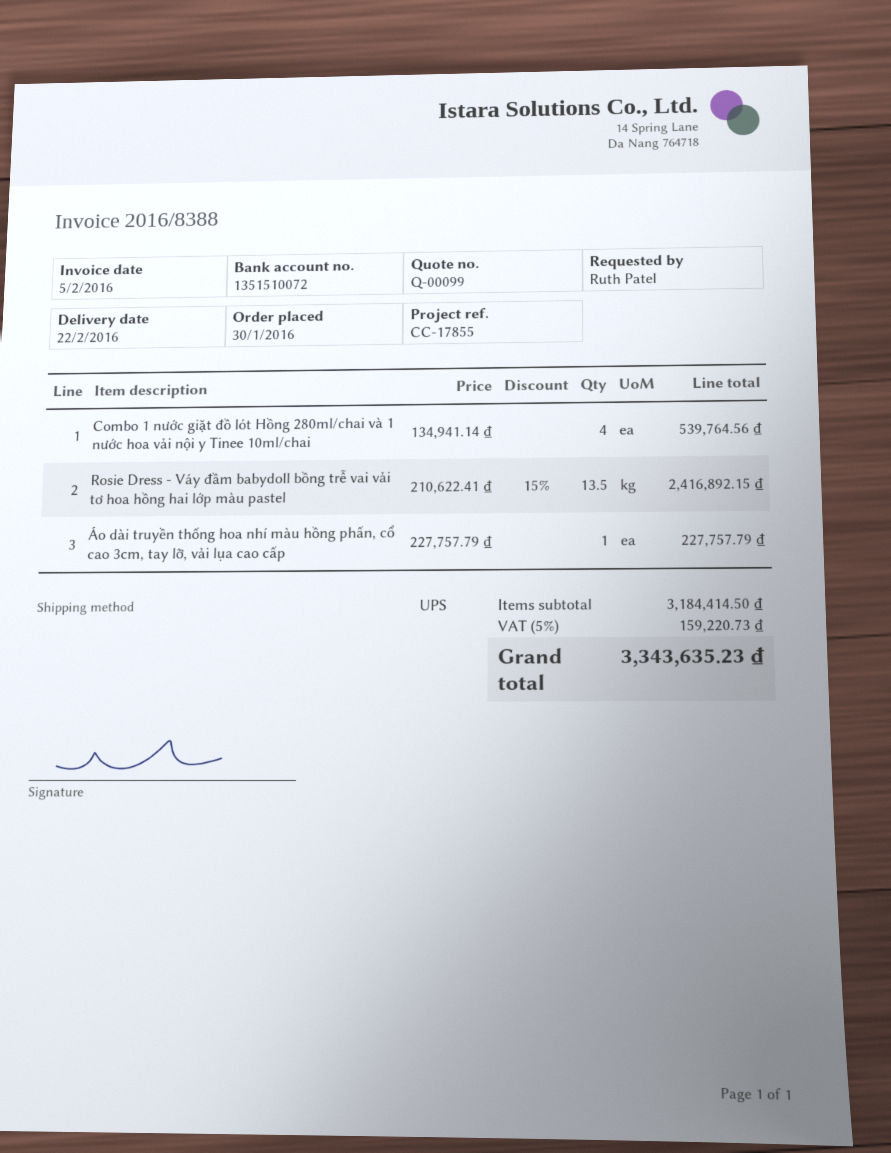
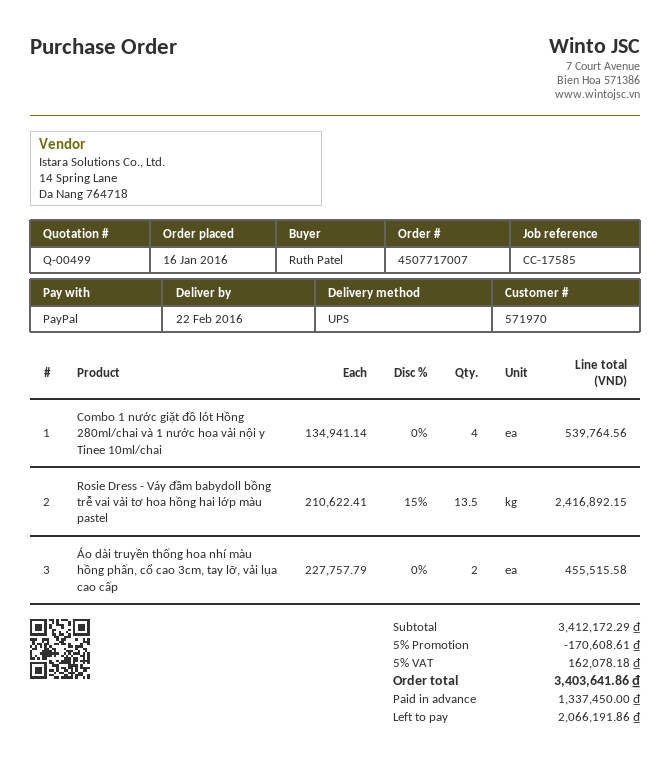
quote number: Q-00099 -> Q-00499
order date: 2016-01-30 -> 2016-01-16
reference: CC-17855 -> CC-17585
Áo dài truyền thống hoa nhí màu hồng phấn, cổ cao 3cm, tay lỡ, vải lụa cao cấp: 1 x 227757.79 = 227757.79 -> 2 x 227757.79 = 455515.58
subtotal: 3184414.50 -> 3412172.29
discount: none -> 5% = 170608.61
tax: 5% = 159220.73 -> 5% = 162078.18
total: 3343635.23 -> 3403641.86

